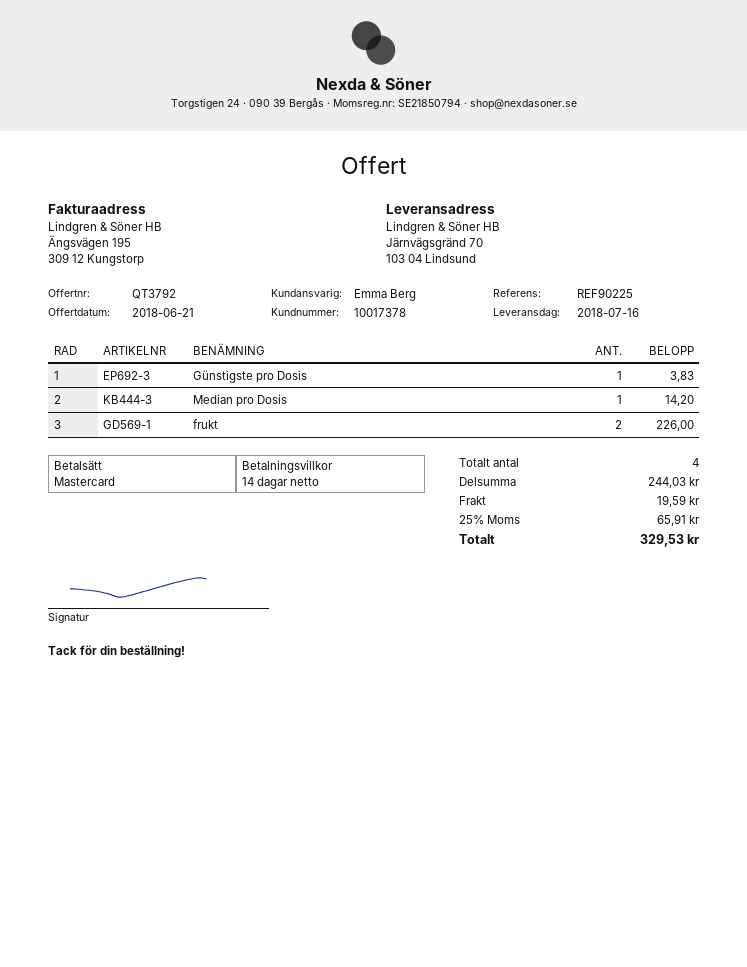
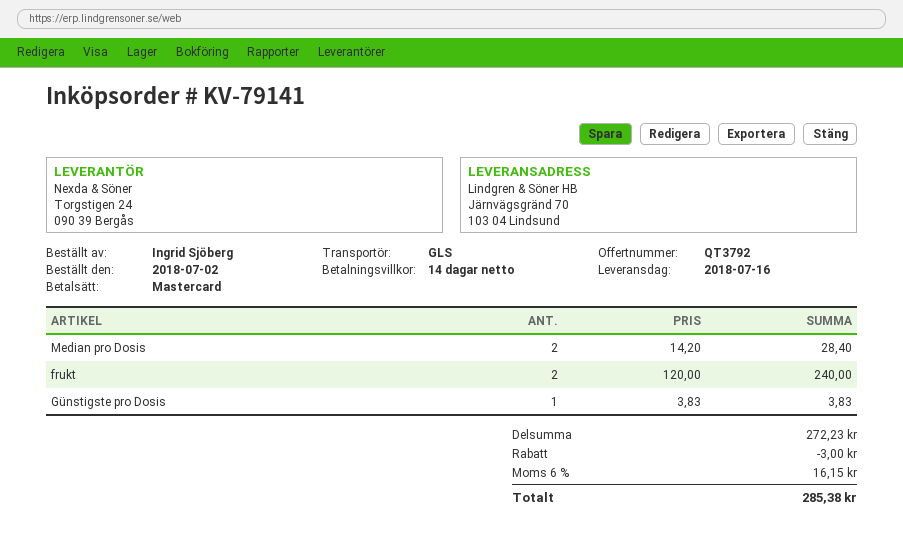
Median pro Dosis: 1 for 14.20 -> 2 for 28.40
frukt: 2 for 226.00 -> 2 for 240.00
subtotal: 244.03 -> 272.23
discount: none -> 3.00
shipping: 19.59 -> none
tax: 25% = 65.91 -> 6% = 16.15
total: 329.53 -> 285.38

